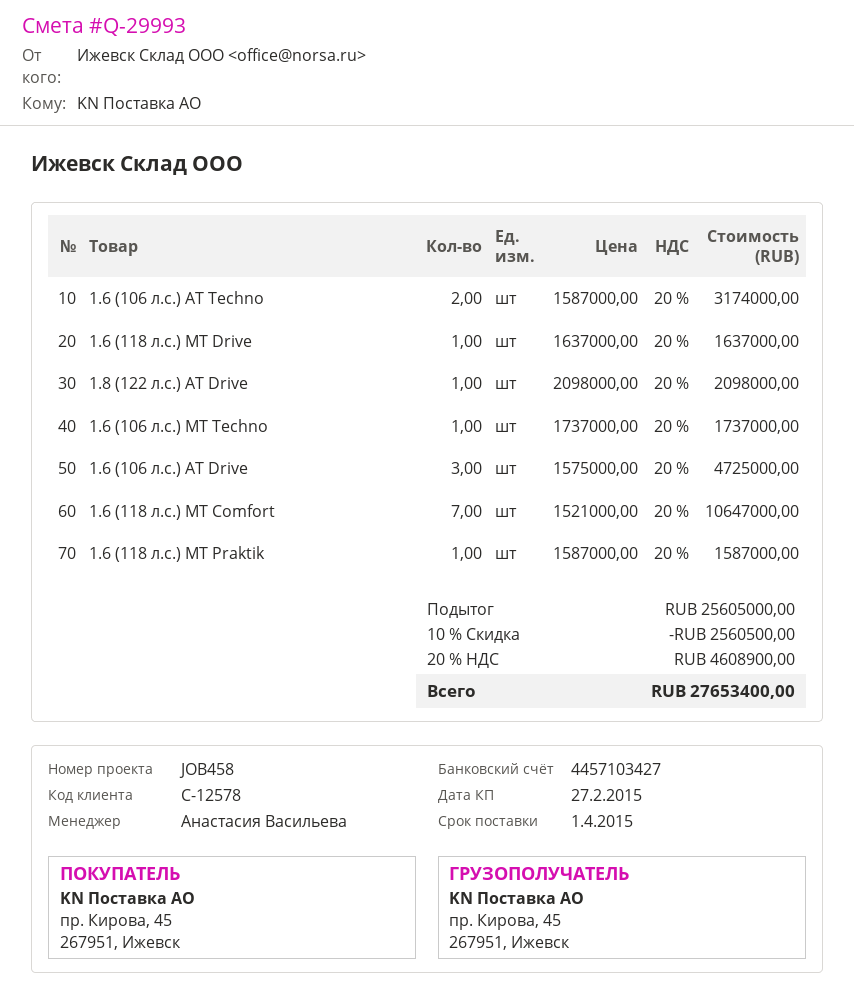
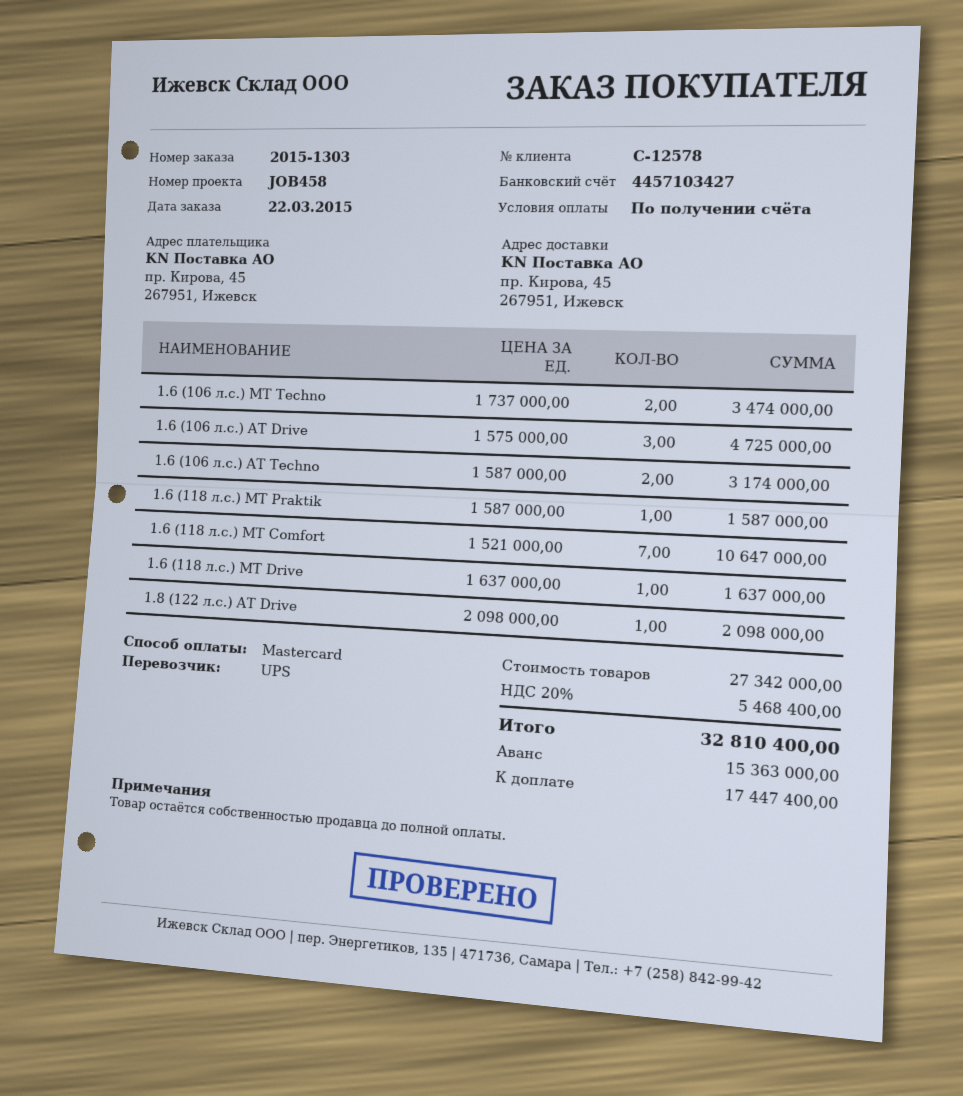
1.6 (106 л.с.) MT Techno: 1 x 1737000.00 = 1737000.00 -> 2 x 1737000.00 = 3474000.00
subtotal: 25605000.00 -> 27342000.00
discount: 10% = 2560500.00 -> none
tax: 20% = 4608900.00 -> 20% = 5468400.00
total: 27653400.00 -> 32810400.00

